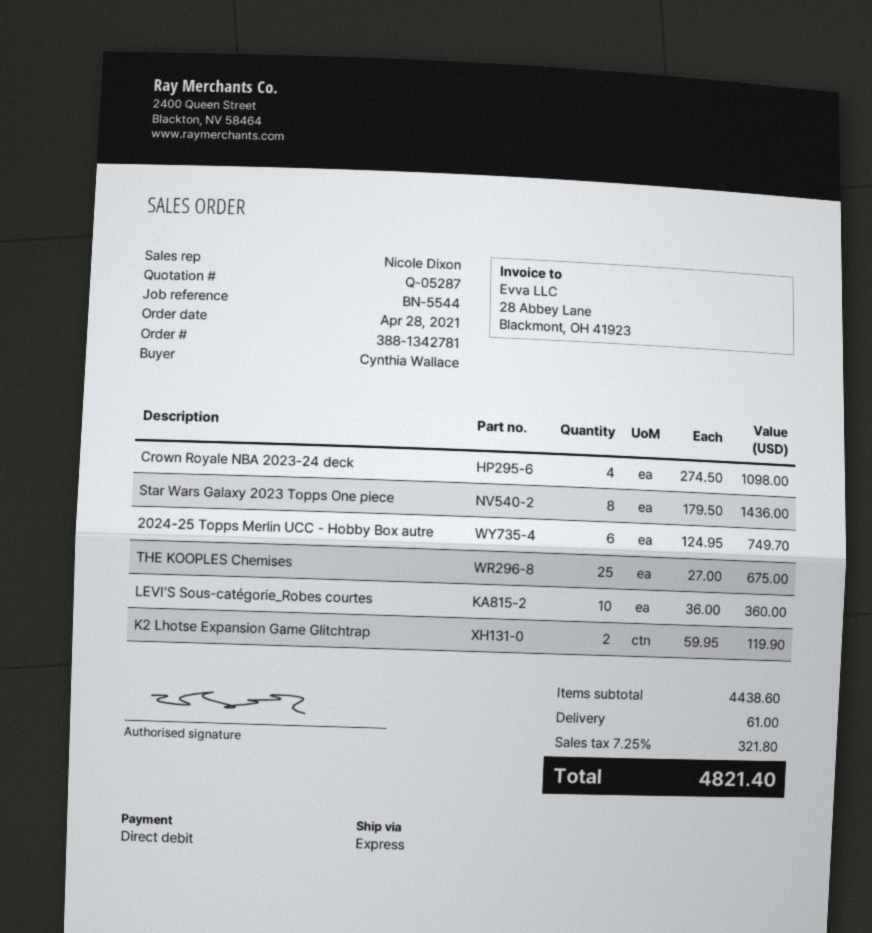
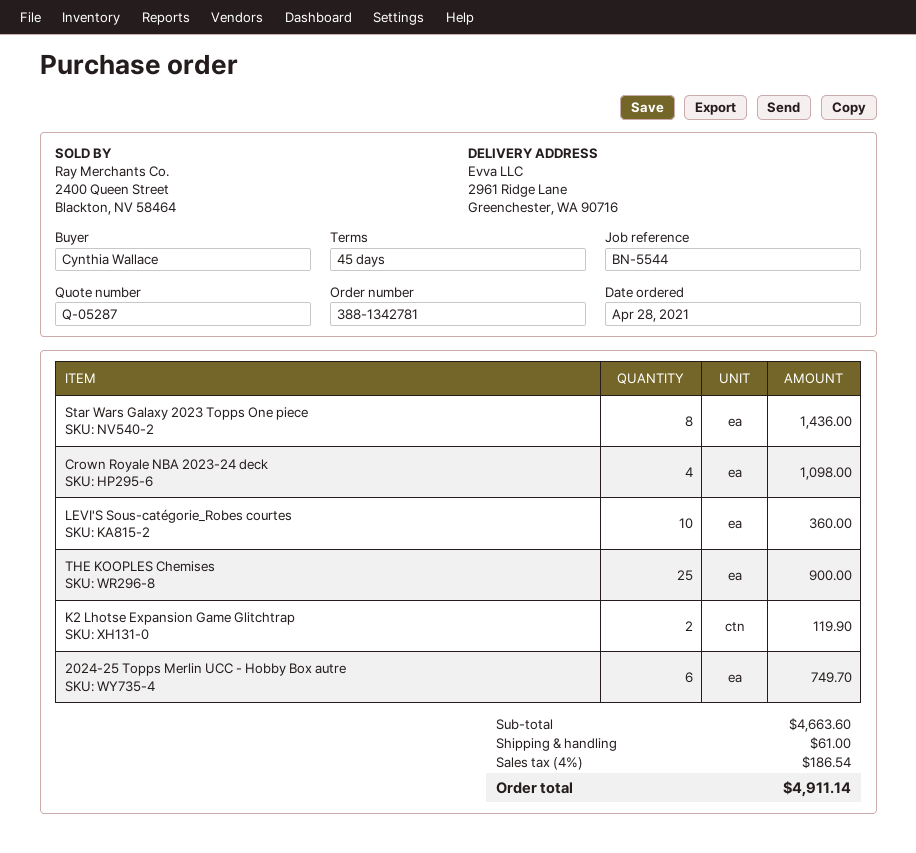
THE KOOPLES Chemises: 25 for 675.00 -> 25 for 900.00
subtotal: 4438.60 -> 4663.60
tax: 7.25% = 321.80 -> 4% = 186.54
total: 4821.40 -> 4911.14

